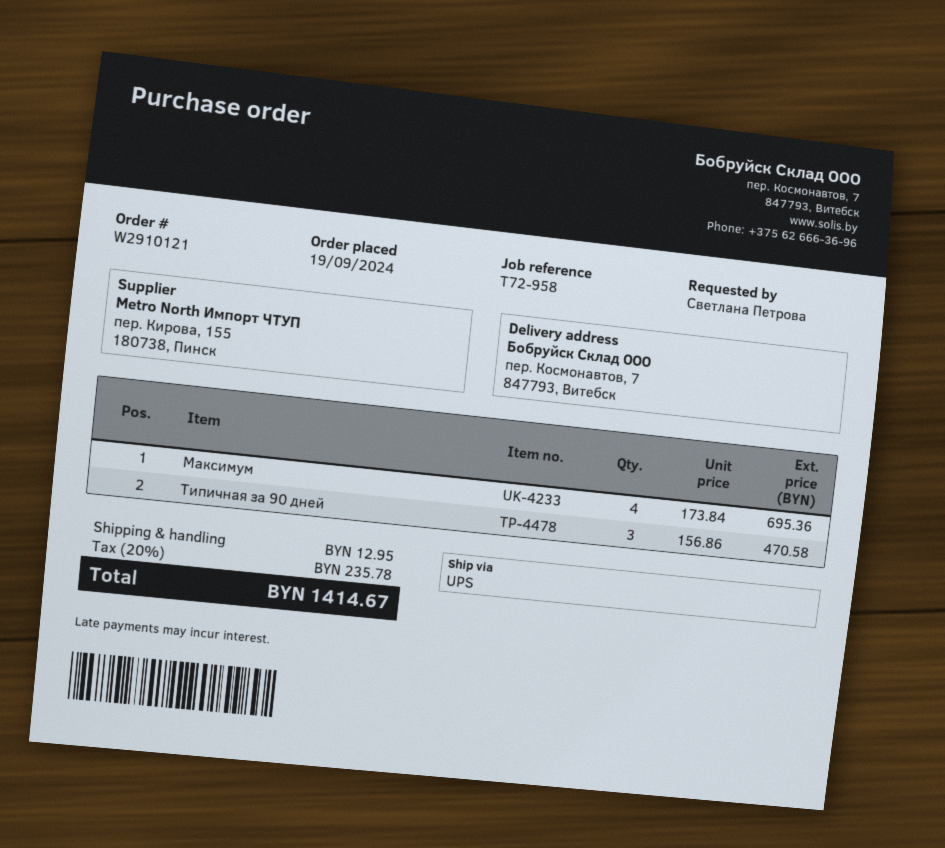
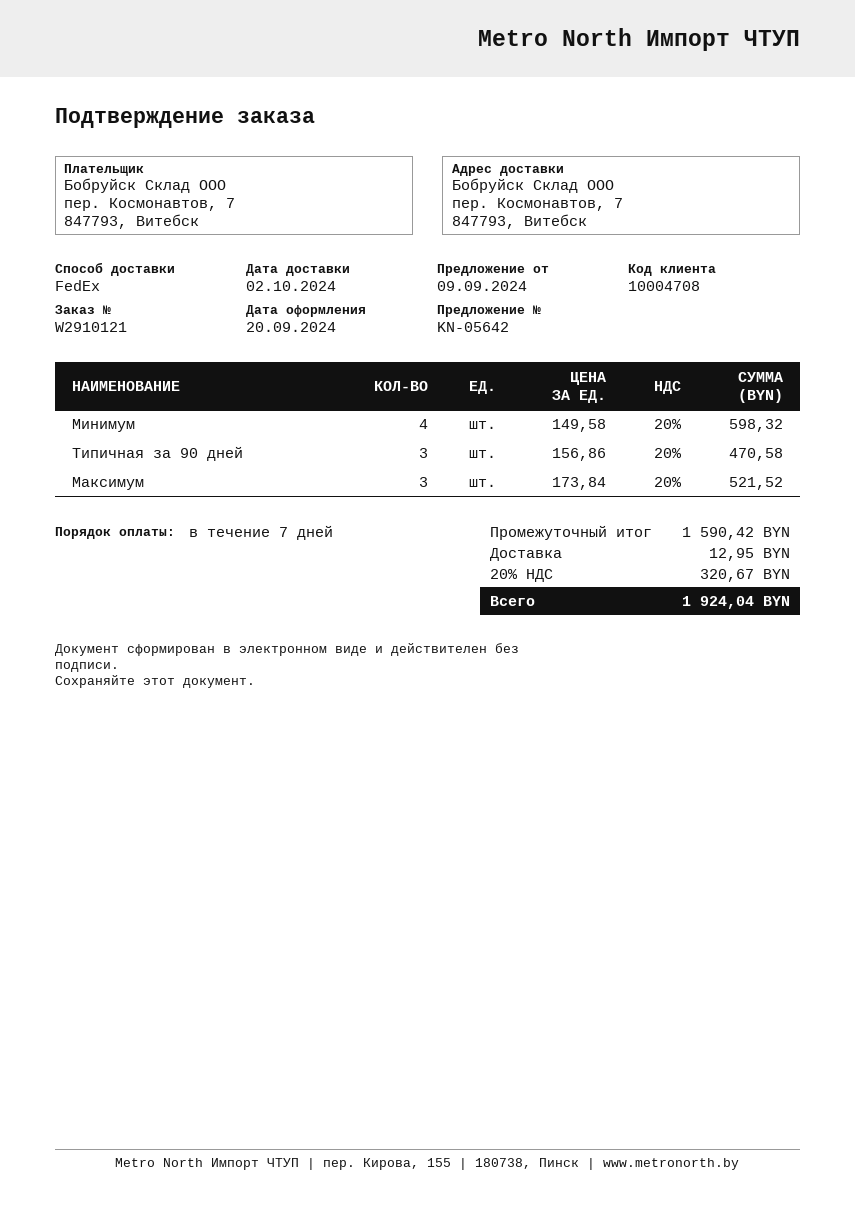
order date: 2024-09-19 -> 2024-09-20
shipping method: UPS -> FedEx
Максимум: 4 x 173.84 = 695.36 -> 3 x 173.84 = 521.52
Минимум: none -> 4 x 149.58 = 598.32
tax: 20% = 235.78 -> 20% = 320.67
total: 1414.67 -> 1924.04

